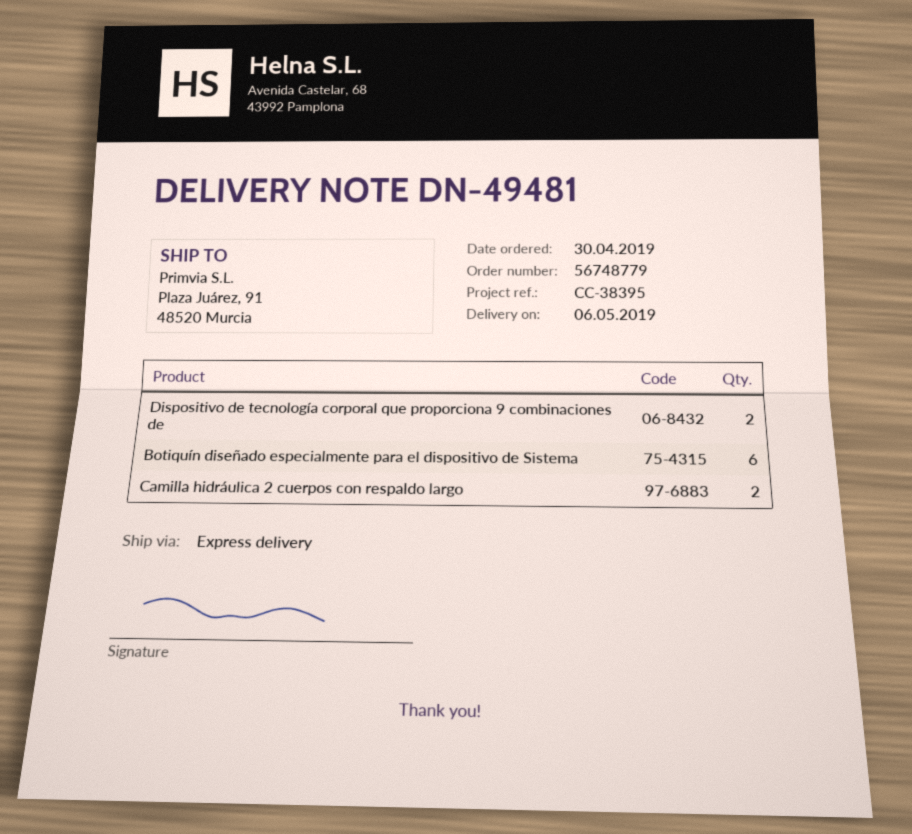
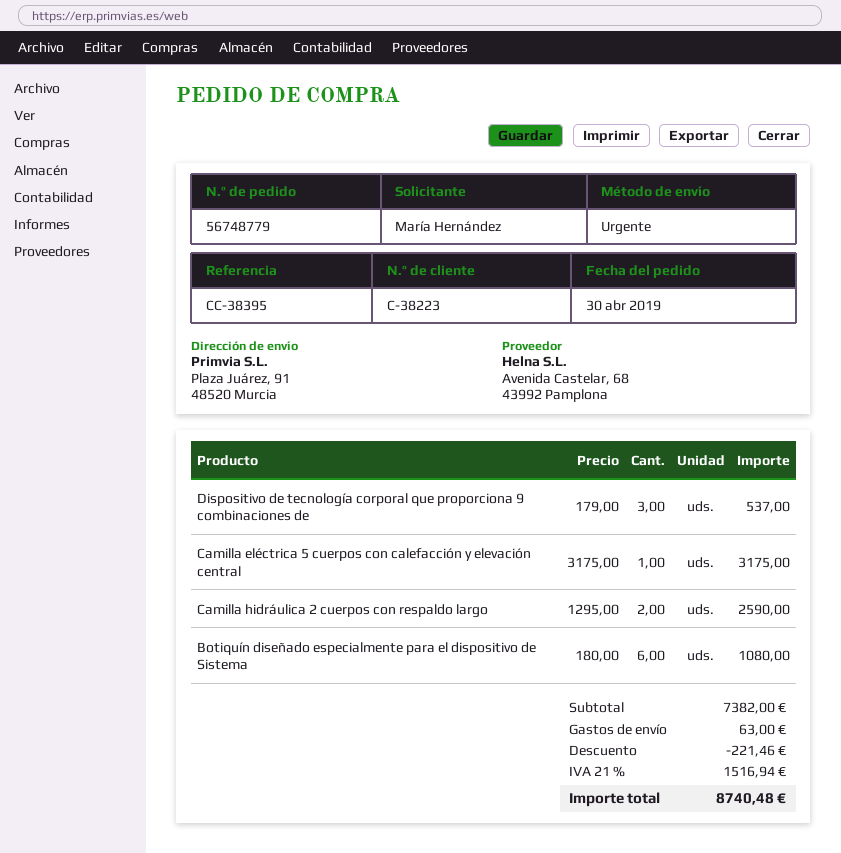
Dispositivo de tecnología corporal que proporciona 9 combinaciones de: 2 -> 3
Camilla eléctrica 5 cuerpos con calefacción y elevación central: none -> 1

